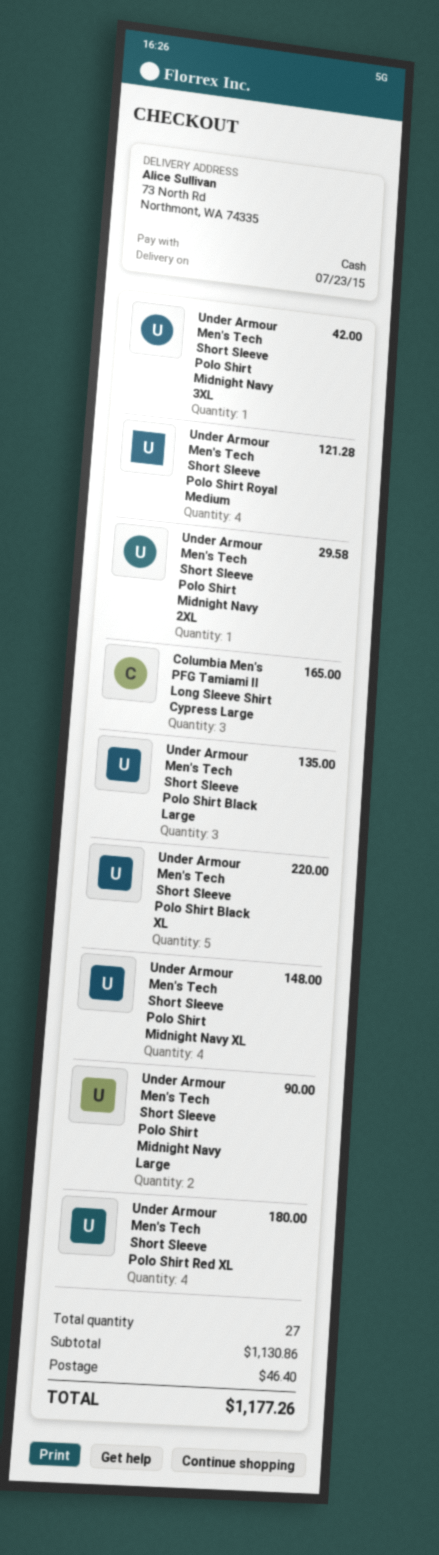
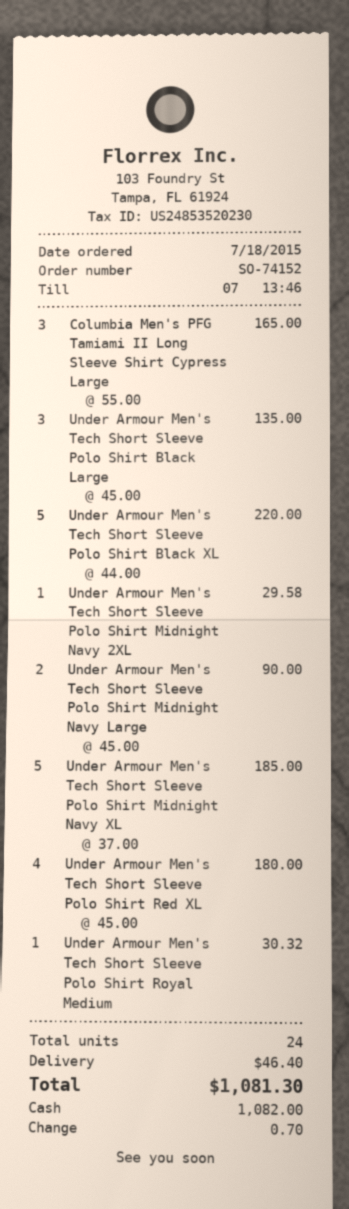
Under Armour Men's Tech Short Sleeve Polo Shirt Midnight Navy 3XL: 1 for 42.00 -> none
Under Armour Men's Tech Short Sleeve Polo Shirt Royal Medium: 4 for 121.28 -> 1 for 30.32
Under Armour Men's Tech Short Sleeve Polo Shirt Midnight Navy XL: 4 for 148.00 -> 5 for 185.00
total quantity: 27 -> 24
total: 1177.26 -> 1081.30

